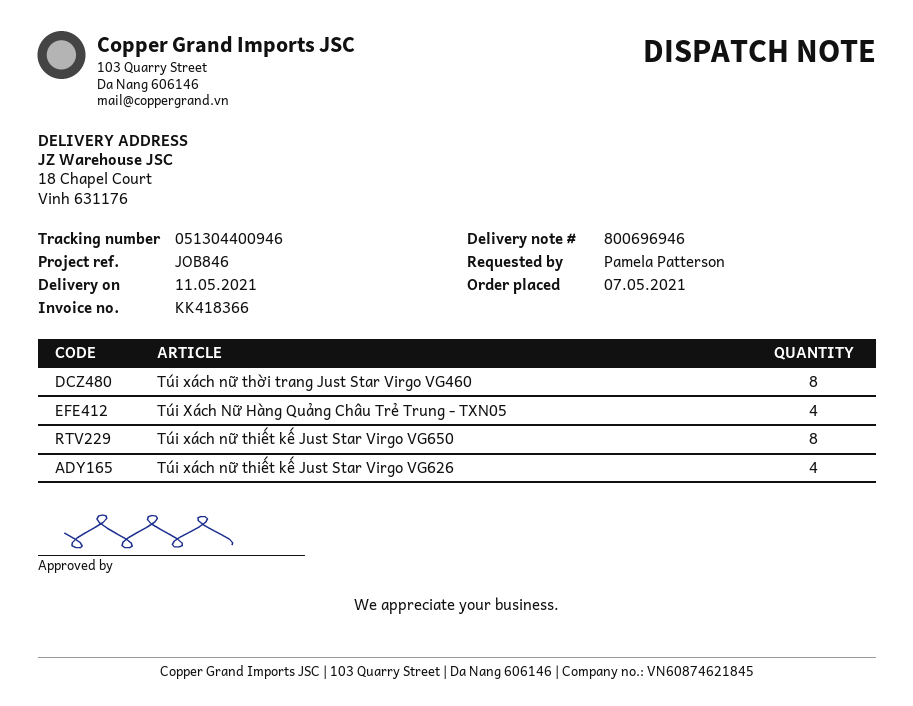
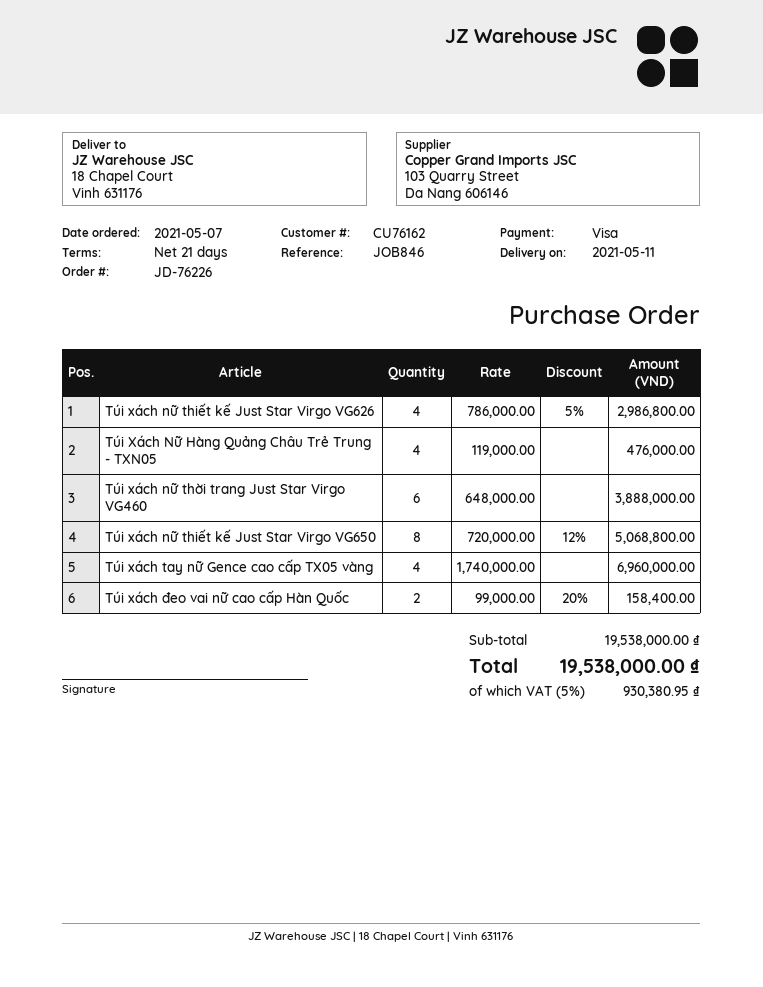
Túi xách nữ thời trang Just Star Virgo VG460: 8 -> 6
Túi xách tay nữ Gence cao cấp TX05 vàng: none -> 4
Túi xách đeo vai nữ cao cấp Hàn Quốc: none -> 2

